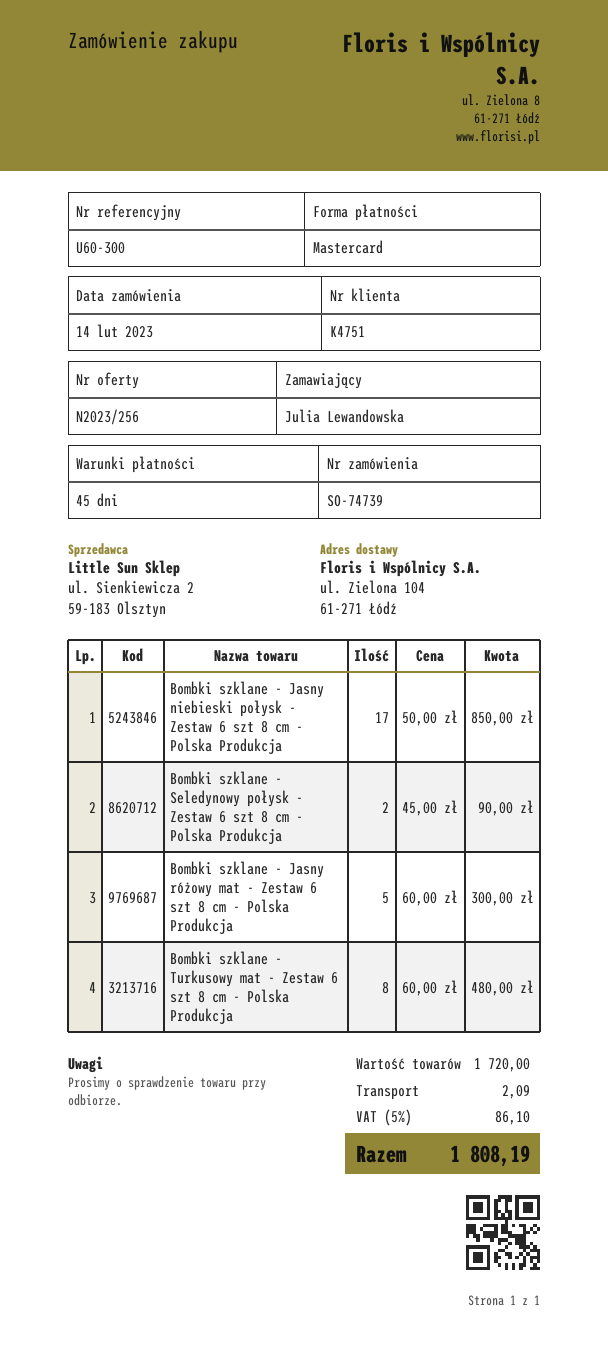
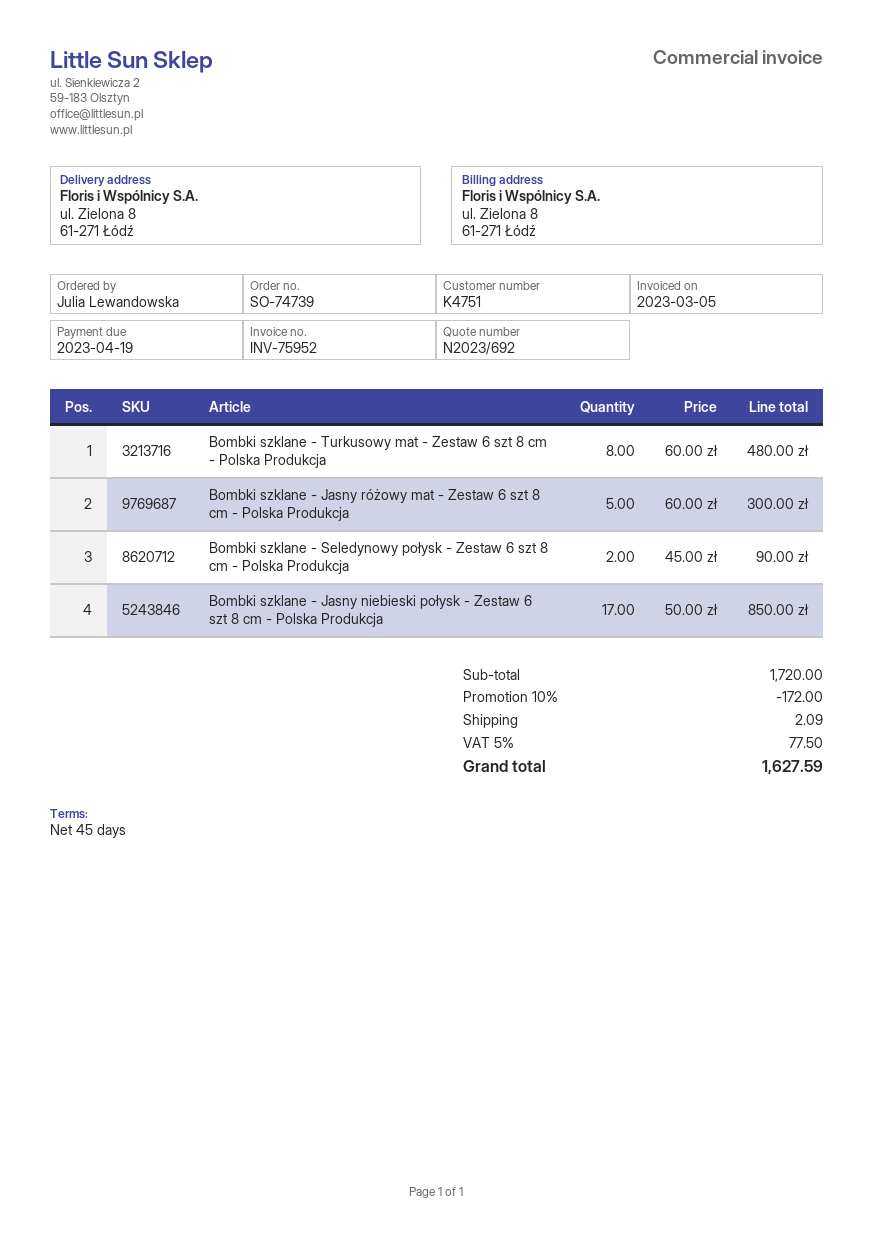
quote number: N2023/256 -> N2023/692
ship to: ul. Zielona 104, 61-271 Łódź -> ul. Zielona 8, 61-271 Łódź
discount: none -> 10% = 172.00
tax: 5% = 86.10 -> 5% = 77.50
total: 1808.19 -> 1627.59

